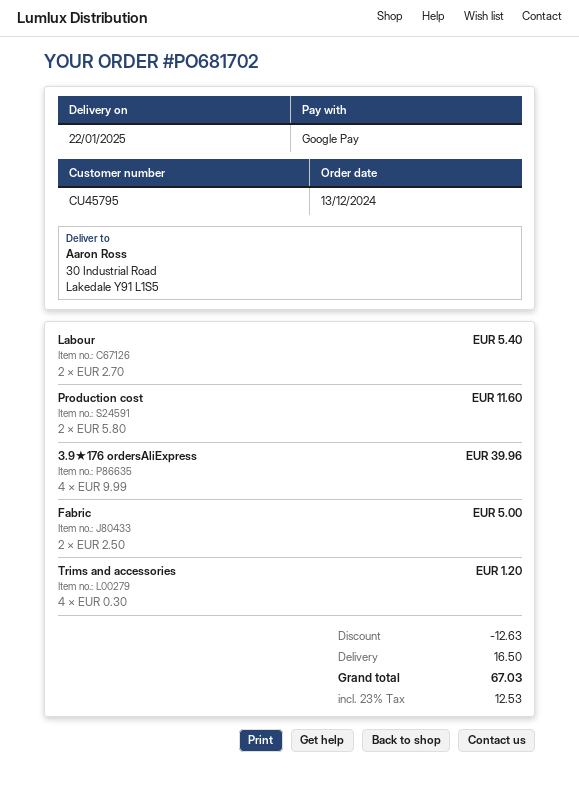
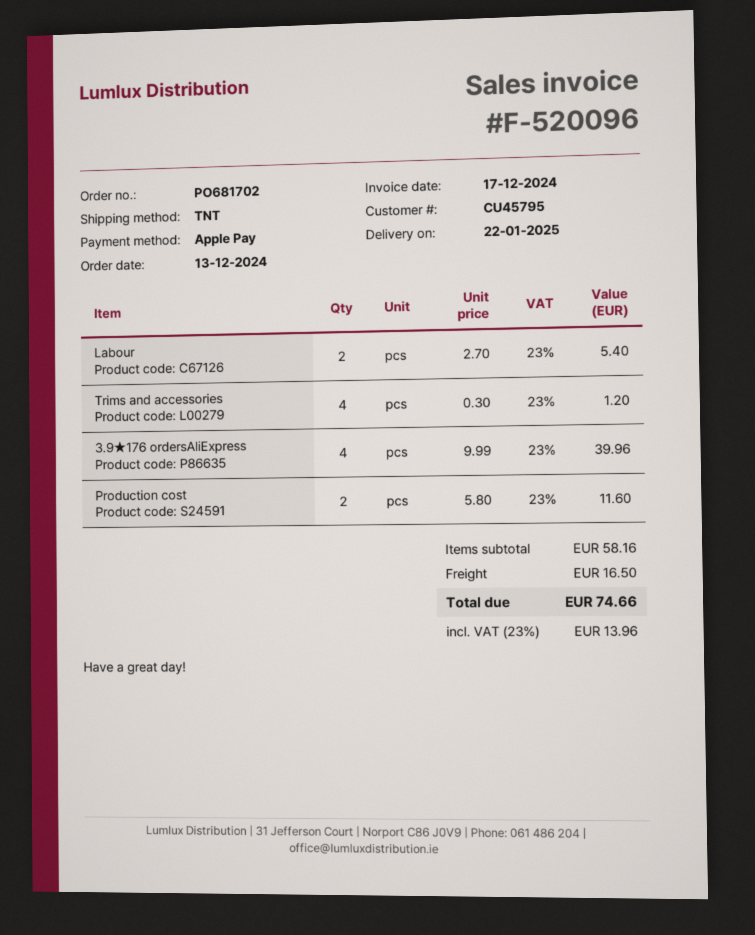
payment method: Google Pay -> Apple Pay
Fabric: 2 x 2.50 = 5.00 -> none
discount: 12.63 -> none
tax: 23% = 12.53 -> 23% = 13.96
total: 67.03 -> 74.66

